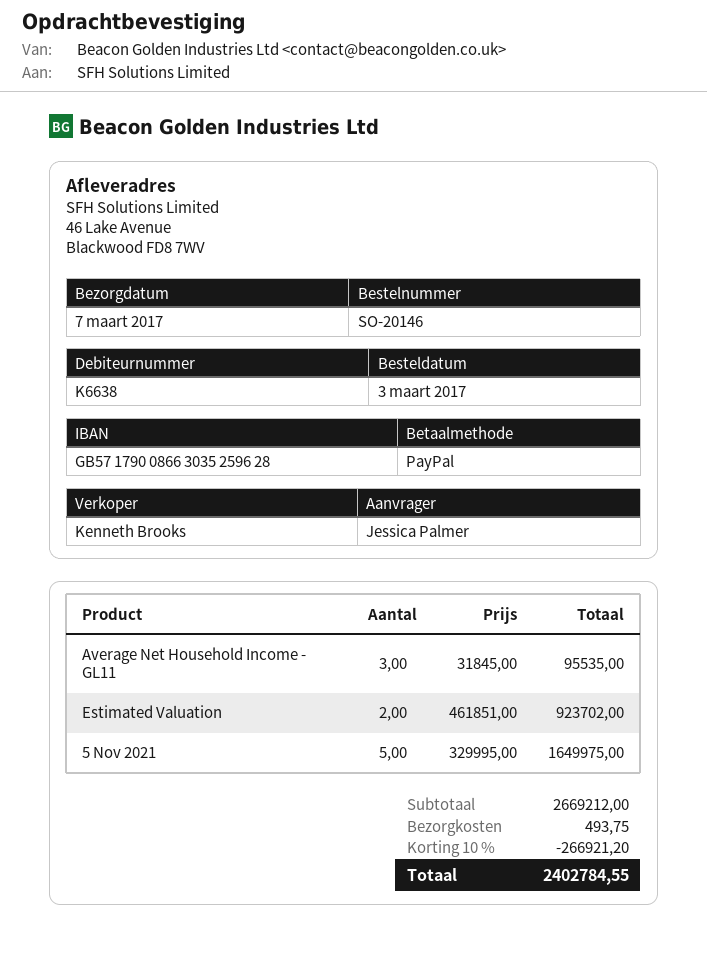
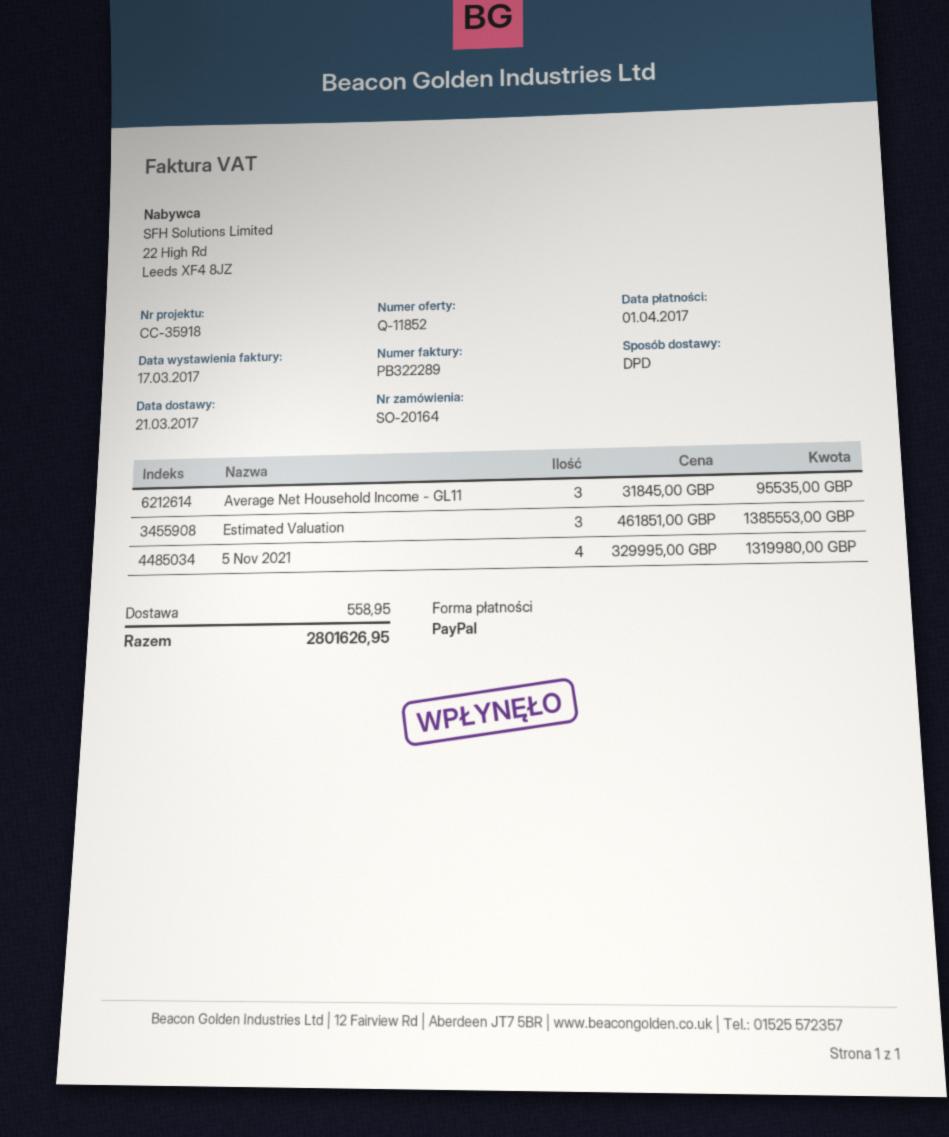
order number: SO-20146 -> SO-20164
delivery date: 2017-03-07 -> 2017-03-21
Estimated Valuation: 2 x 461851.00 = 923702.00 -> 3 x 461851.00 = 1385553.00
5 Nov 2021: 5 x 329995.00 = 1649975.00 -> 4 x 329995.00 = 1319980.00
discount: 10% = 266921.20 -> none
shipping: 493.75 -> 558.95
total: 2402784.55 -> 2801626.95

